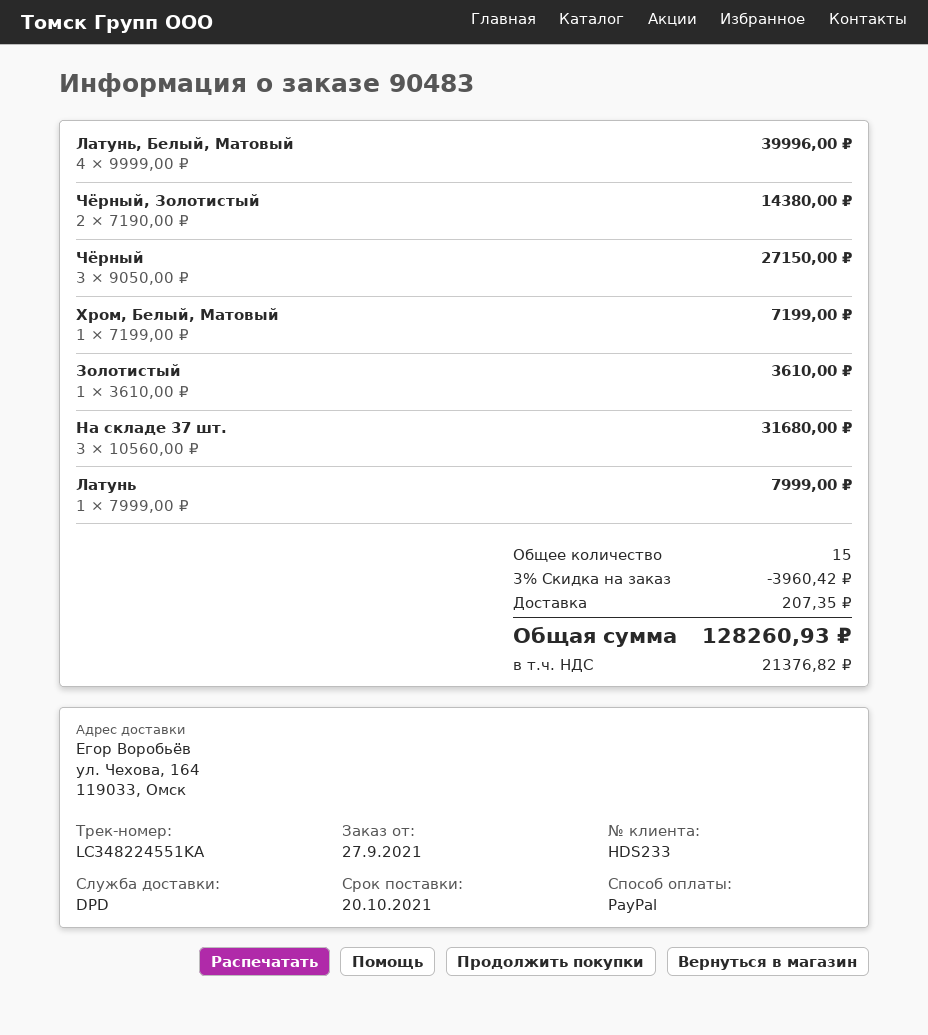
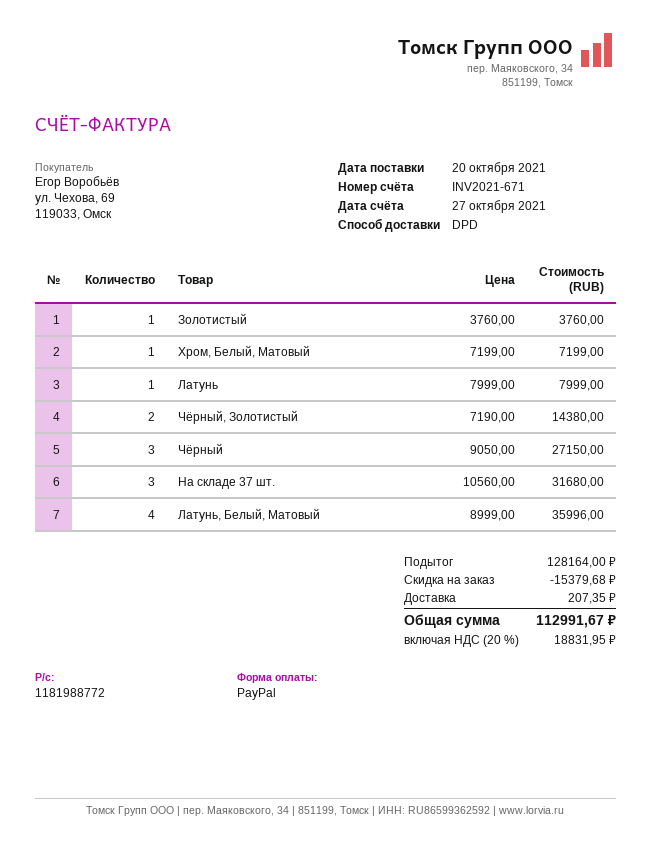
Латунь, Белый, Матовый: 4 x 9999.00 = 39996.00 -> 4 x 8999.00 = 35996.00
Золотистый: 1 x 3610.00 = 3610.00 -> 1 x 3760.00 = 3760.00
discount: 3960.42 -> 15379.68
tax: 21376.82 -> 18831.95
total: 128260.93 -> 112991.67

